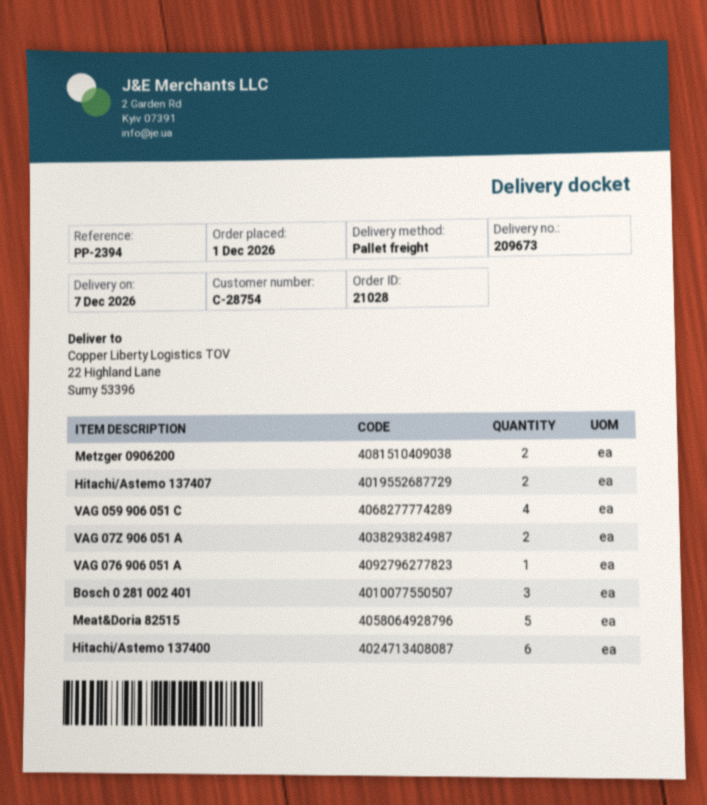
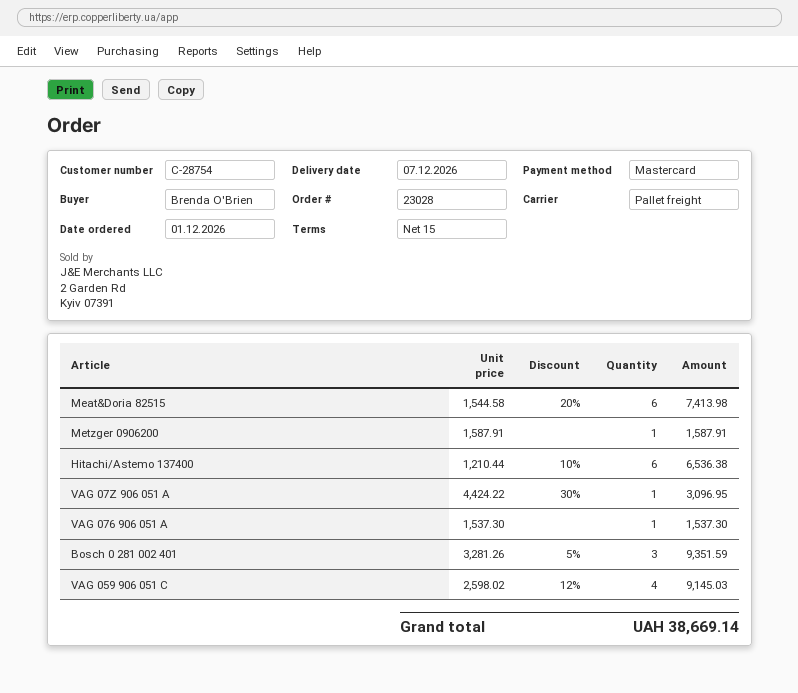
order number: 21028 -> 23028
Metzger 0906200: 2 -> 1
Hitachi/Astemo 137407: 2 -> none
VAG 07Z 906 051 A: 2 -> 1
Meat&Doria 82515: 5 -> 6

